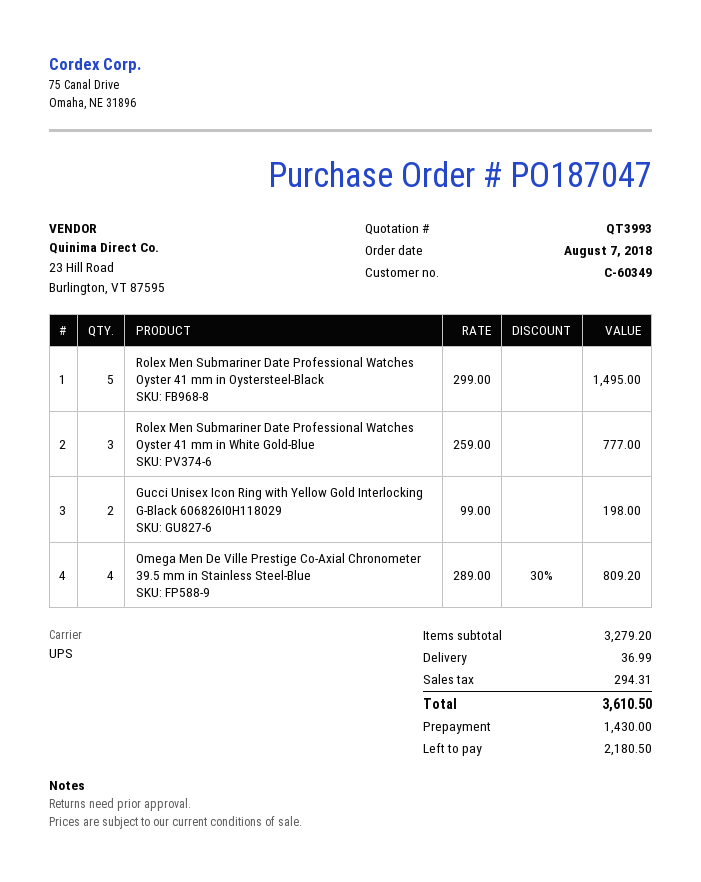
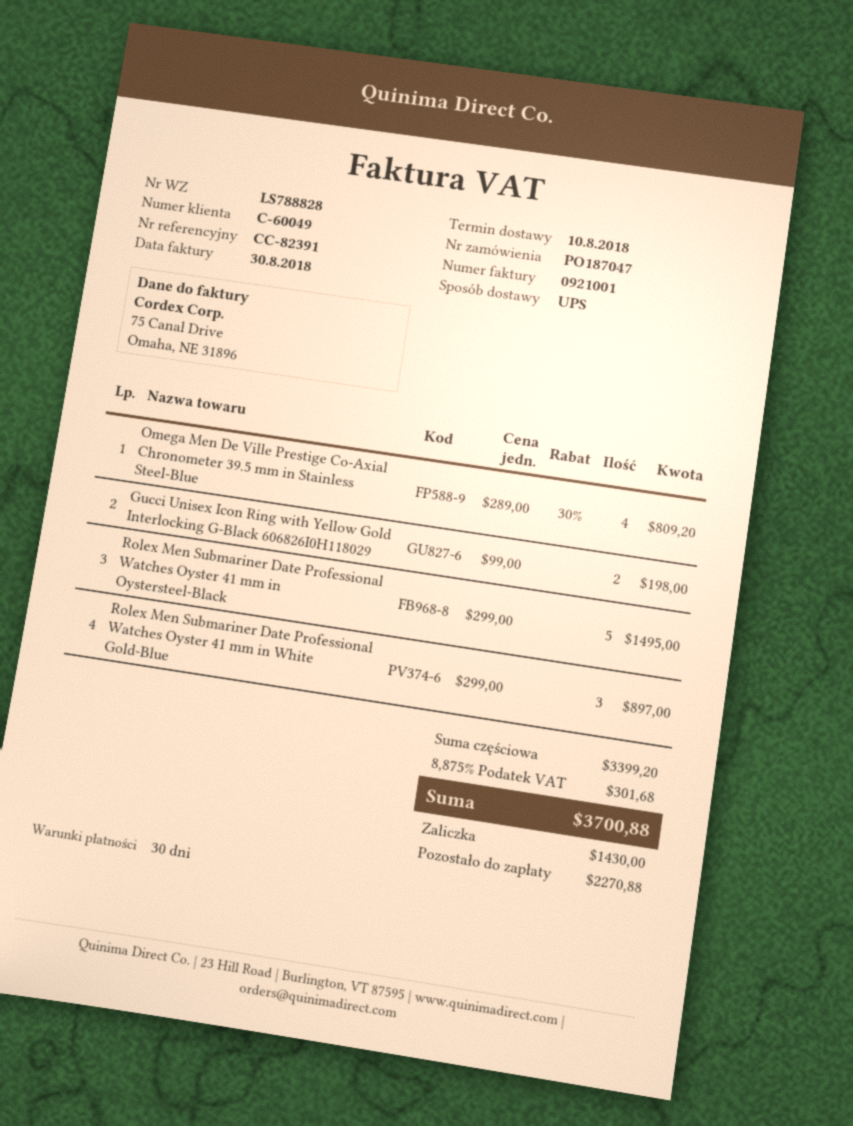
customer number: C-60349 -> C-60049
Rolex Men Submariner Date Professional Watches Oyster 41 mm in White Gold-Blue: 3 x 259.00 = 777.00 -> 3 x 299.00 = 897.00
subtotal: 3279.20 -> 3399.20
shipping: 36.99 -> none
tax: 294.31 -> 301.68
total: 3610.50 -> 3700.88
balance: 2180.50 -> 2270.88

